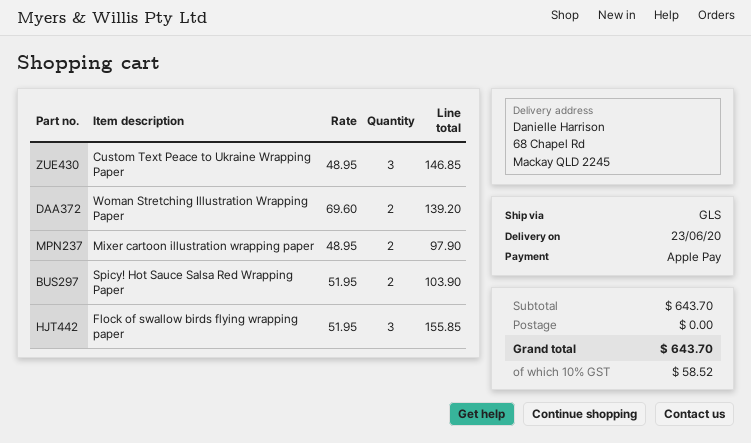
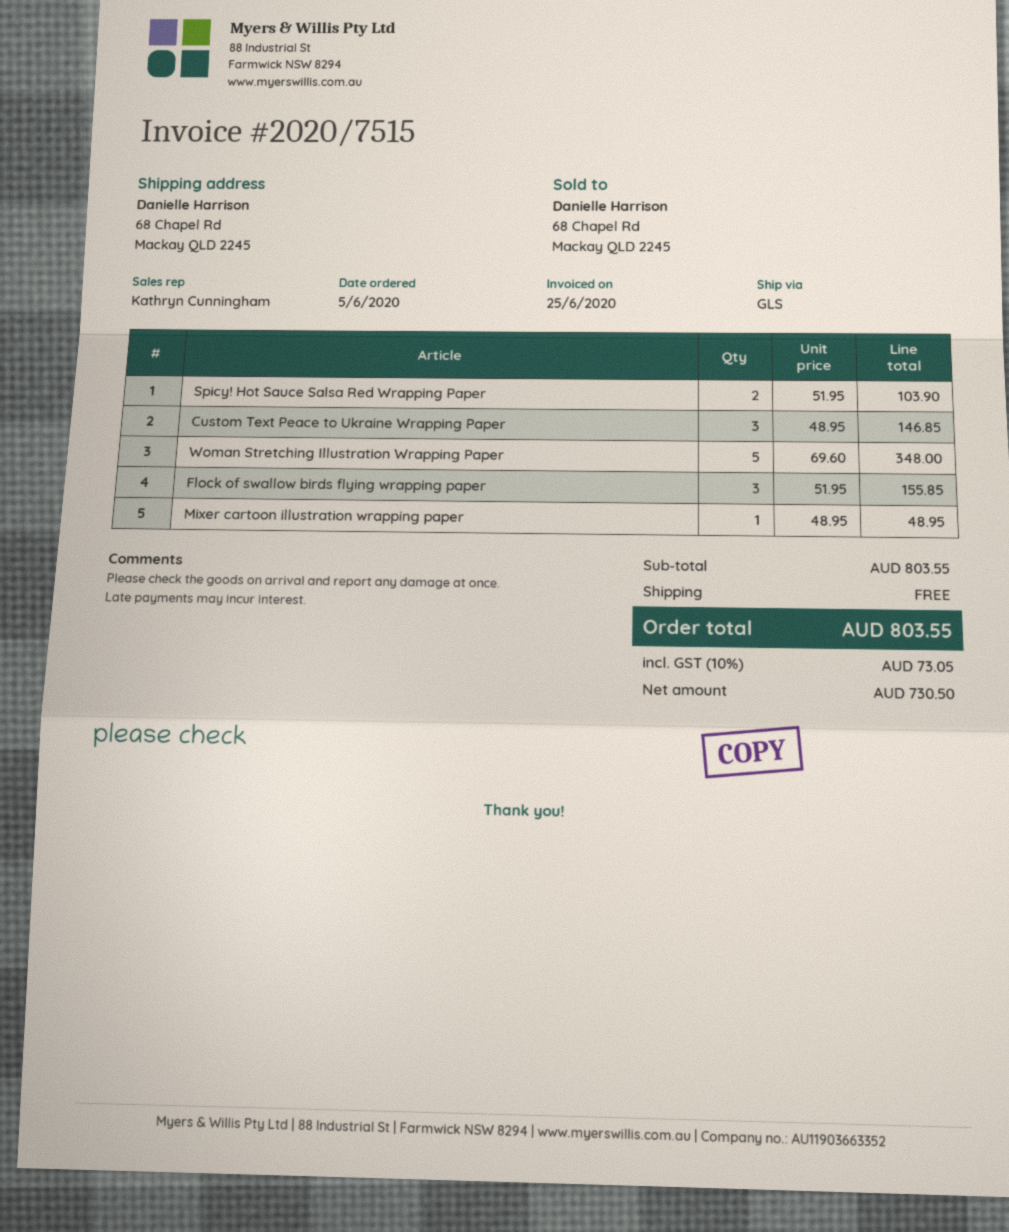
Woman Stretching Illustration Wrapping Paper: 2 x 69.60 = 139.20 -> 5 x 69.60 = 348.00
Mixer cartoon illustration wrapping paper: 2 x 48.95 = 97.90 -> 1 x 48.95 = 48.95
subtotal: 643.70 -> 803.55
tax: 10% = 58.52 -> 10% = 73.05
total: 643.70 -> 803.55

